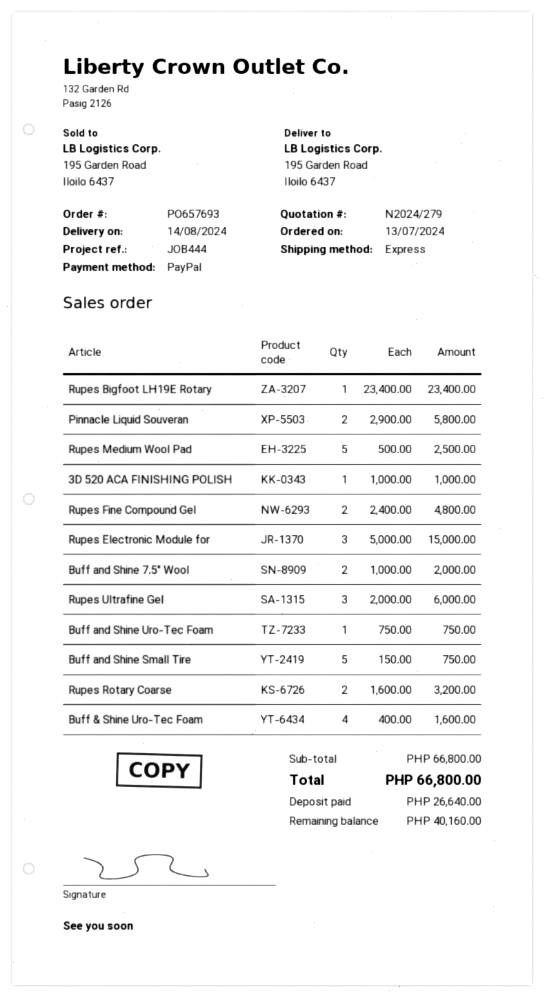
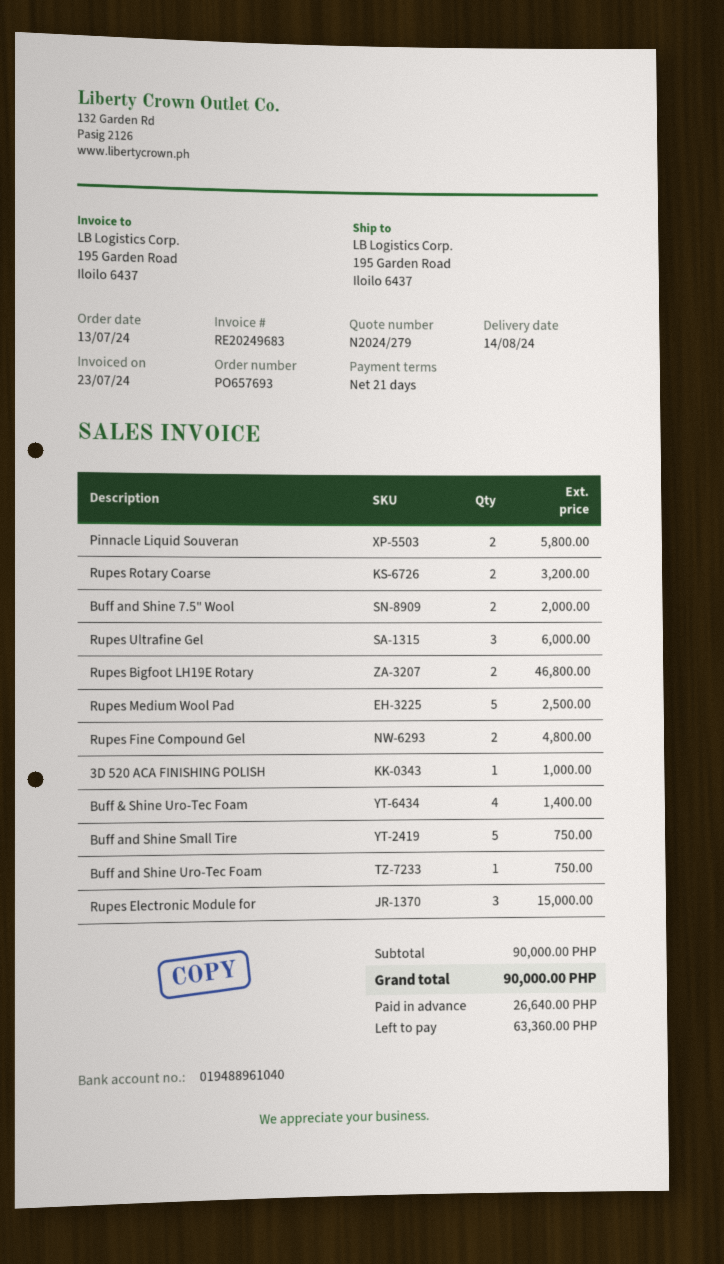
Rupes Bigfoot LH19E Rotary: 1 for 23400.00 -> 2 for 46800.00
Buff & Shine Uro-Tec Foam: 4 for 1600.00 -> 4 for 1400.00
subtotal: 66800.00 -> 90000.00
total: 66800.00 -> 90000.00
balance: 40160.00 -> 63360.00

